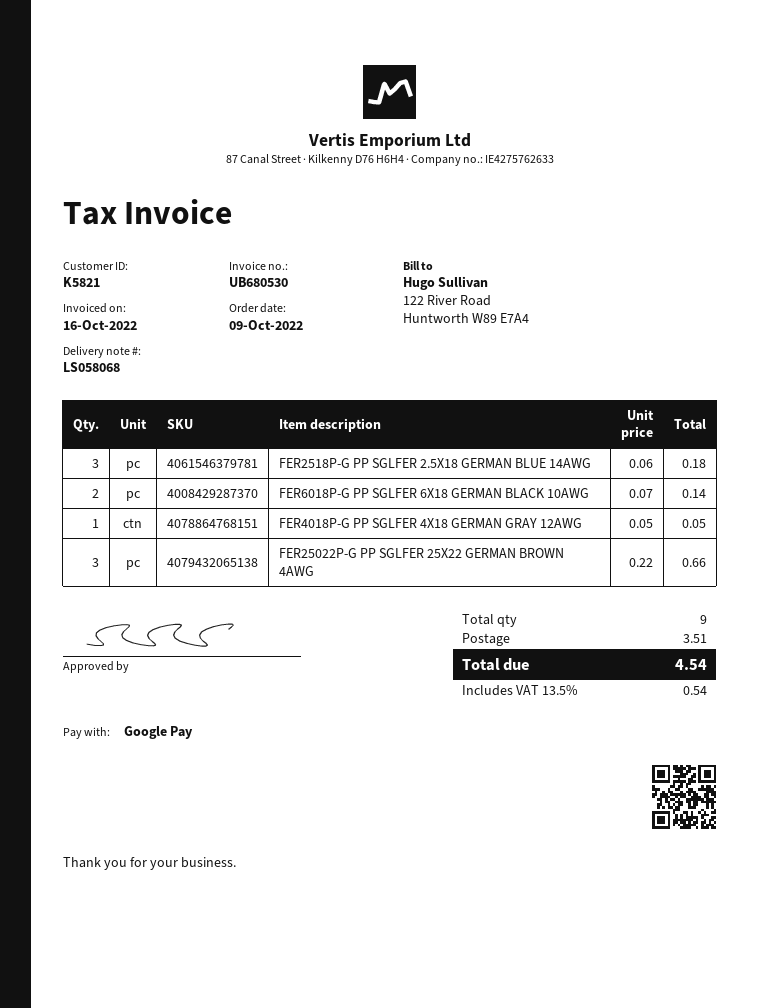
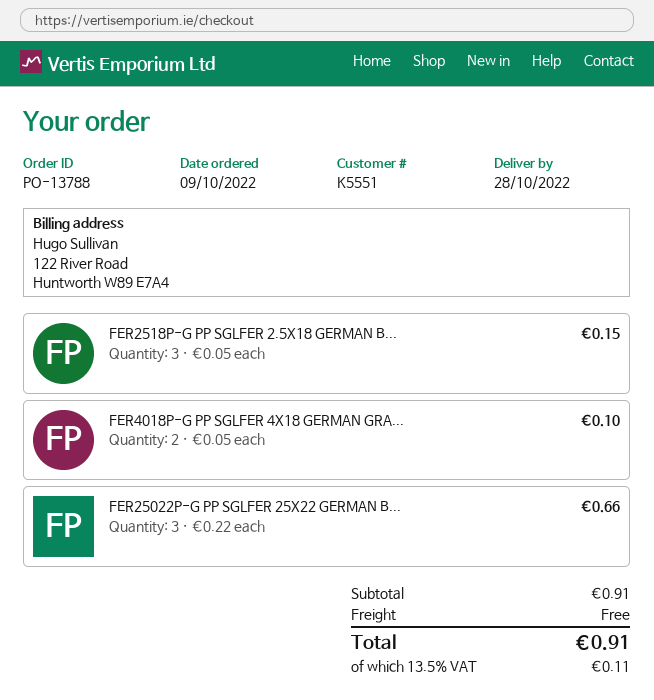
customer number: K5821 -> K5551
FER2518P-G PP SGLFER 2.5X18 GERMAN BLUE 14AWG: 3 x 0.06 = 0.18 -> 3 x 0.05 = 0.15
FER6018P-G PP SGLFER 6X18 GERMAN BLACK 10AWG: 2 x 0.07 = 0.14 -> none
FER4018P-G PP SGLFER 4X18 GERMAN GRAY 12AWG: 1 x 0.05 = 0.05 -> 2 x 0.05 = 0.10
shipping: 3.51 -> 0.00
tax: 13.5% = 0.54 -> 13.5% = 0.11
total: 4.54 -> 0.91

